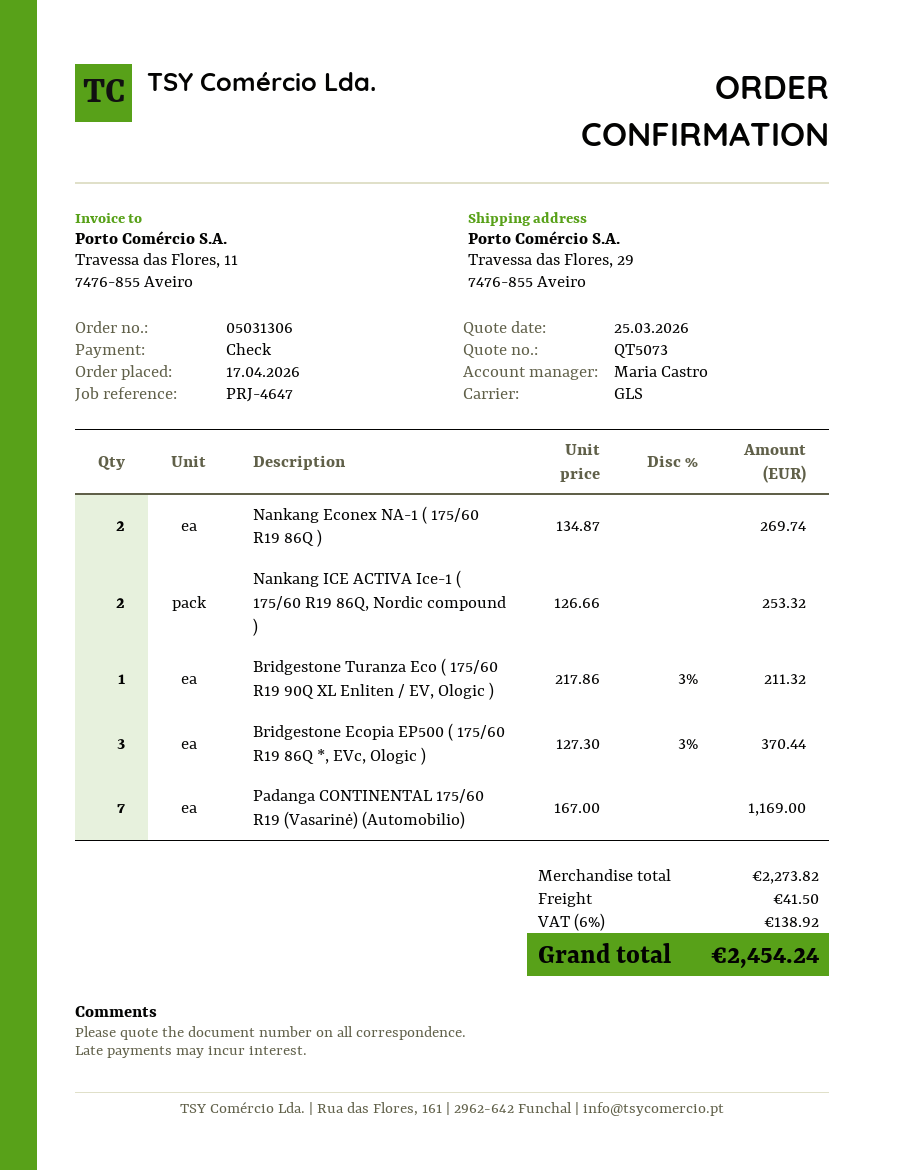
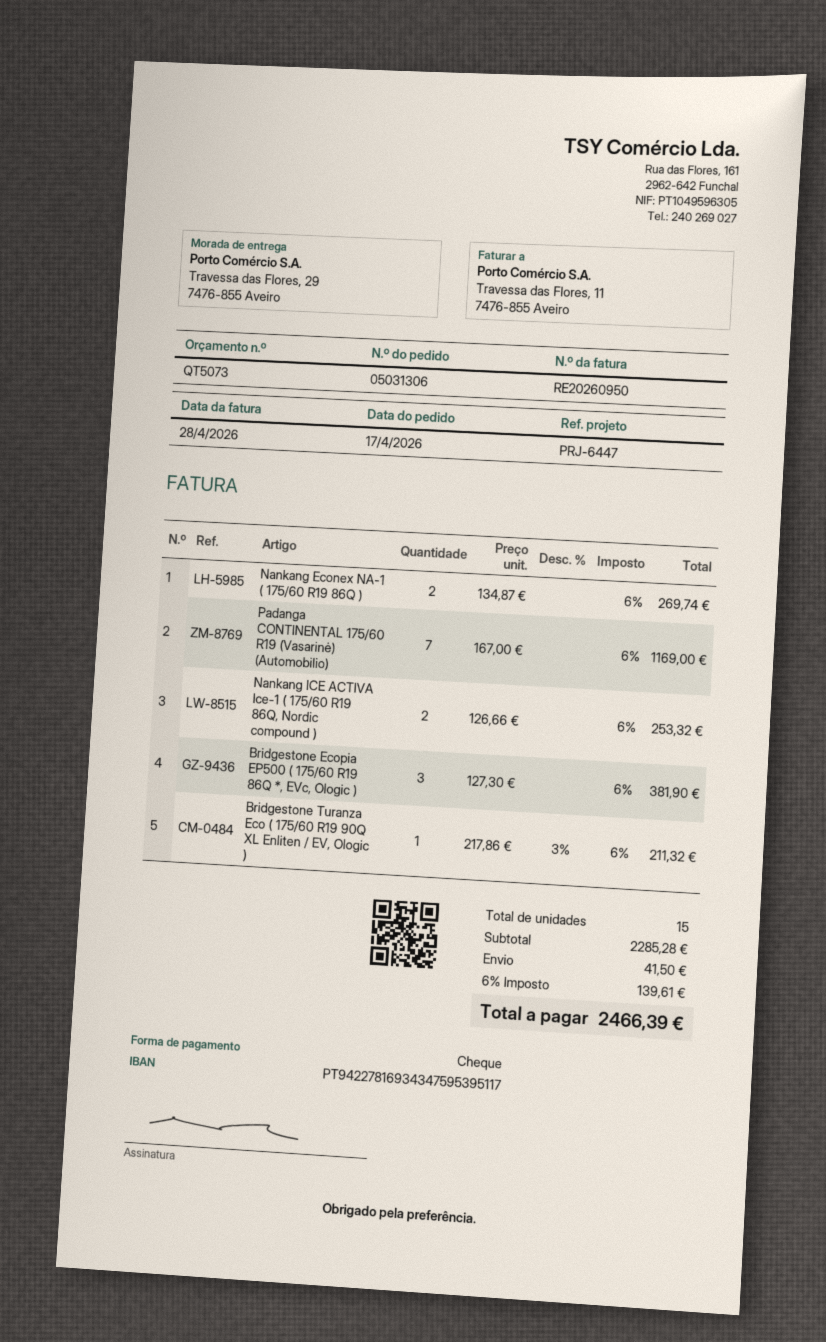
reference: PRJ-4647 -> PRJ-6447
Bridgestone Ecopia EP500 ( 175/60 R19 86Q *, EVc, Ologic ): 3 x 127.30 - 3% = 370.44 -> 3 x 127.30 = 381.90
subtotal: 2273.82 -> 2285.28
tax: 6% = 138.92 -> 6% = 139.61
total: 2454.24 -> 2466.39

